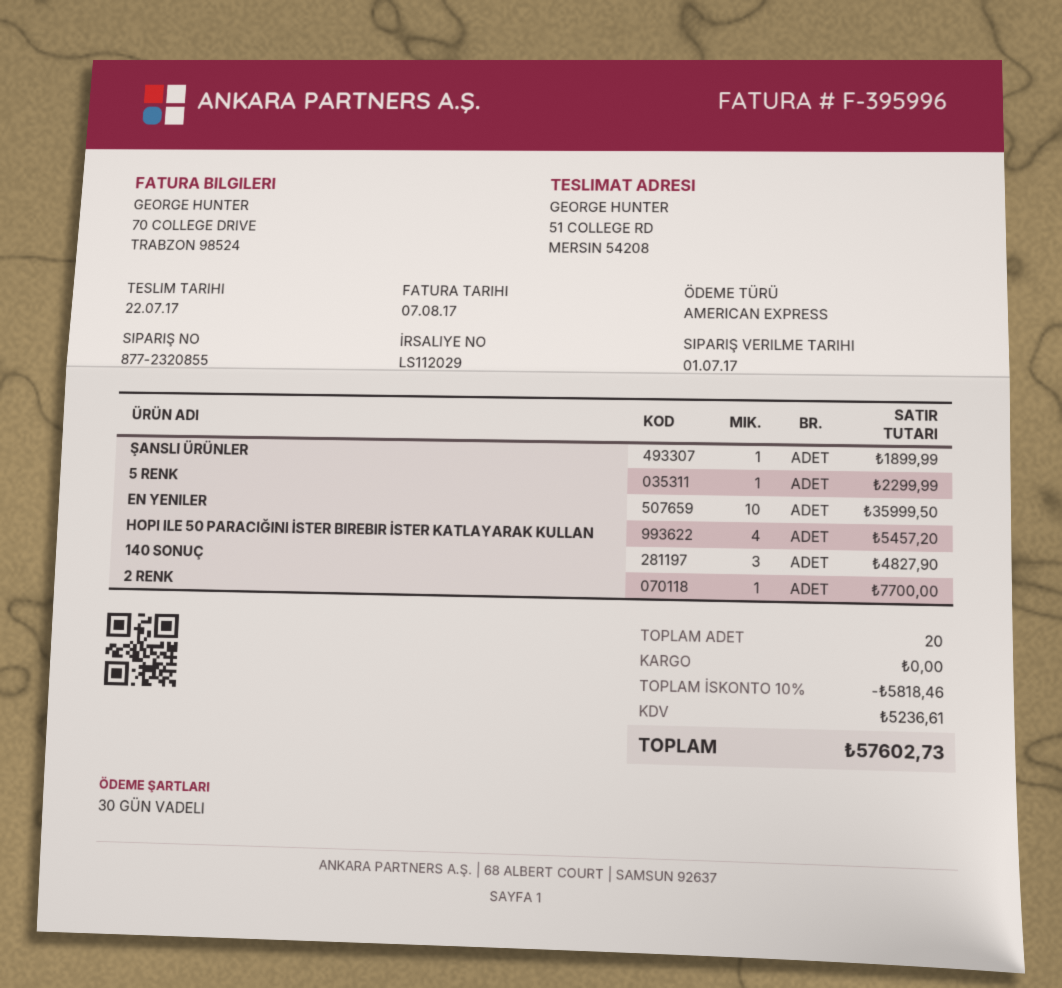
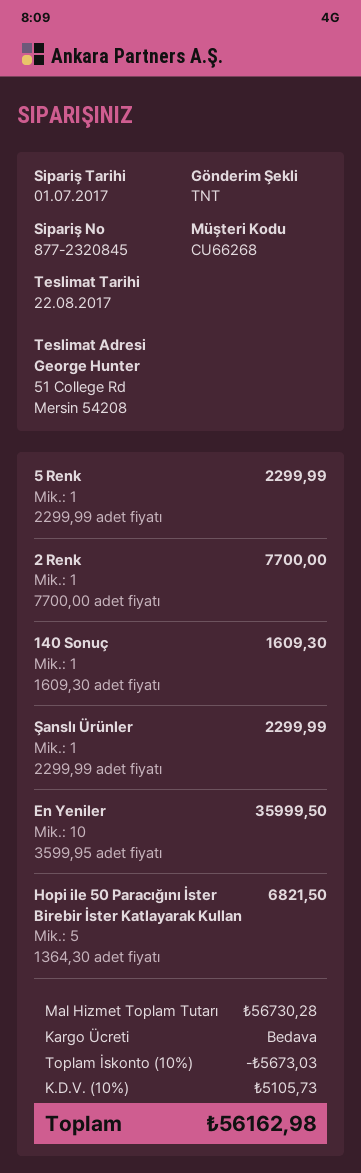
order number: 877-2320855 -> 877-2320845
delivery date: 2017-07-22 -> 2017-08-22
ŞANSLI ÜRÜNLER: 1 for 1899.99 -> 1 for 2299.99
HOPI ILE 50 PARACIĞINI İSTER BIREBIR İSTER KATLAYARAK KULLAN: 4 for 5457.20 -> 5 for 6821.50
140 SONUÇ: 3 for 4827.90 -> 1 for 1609.30
discount: 10% = 5818.46 -> 10% = 5673.03
tax: 5236.61 -> 5105.73
total: 57602.73 -> 56162.98

